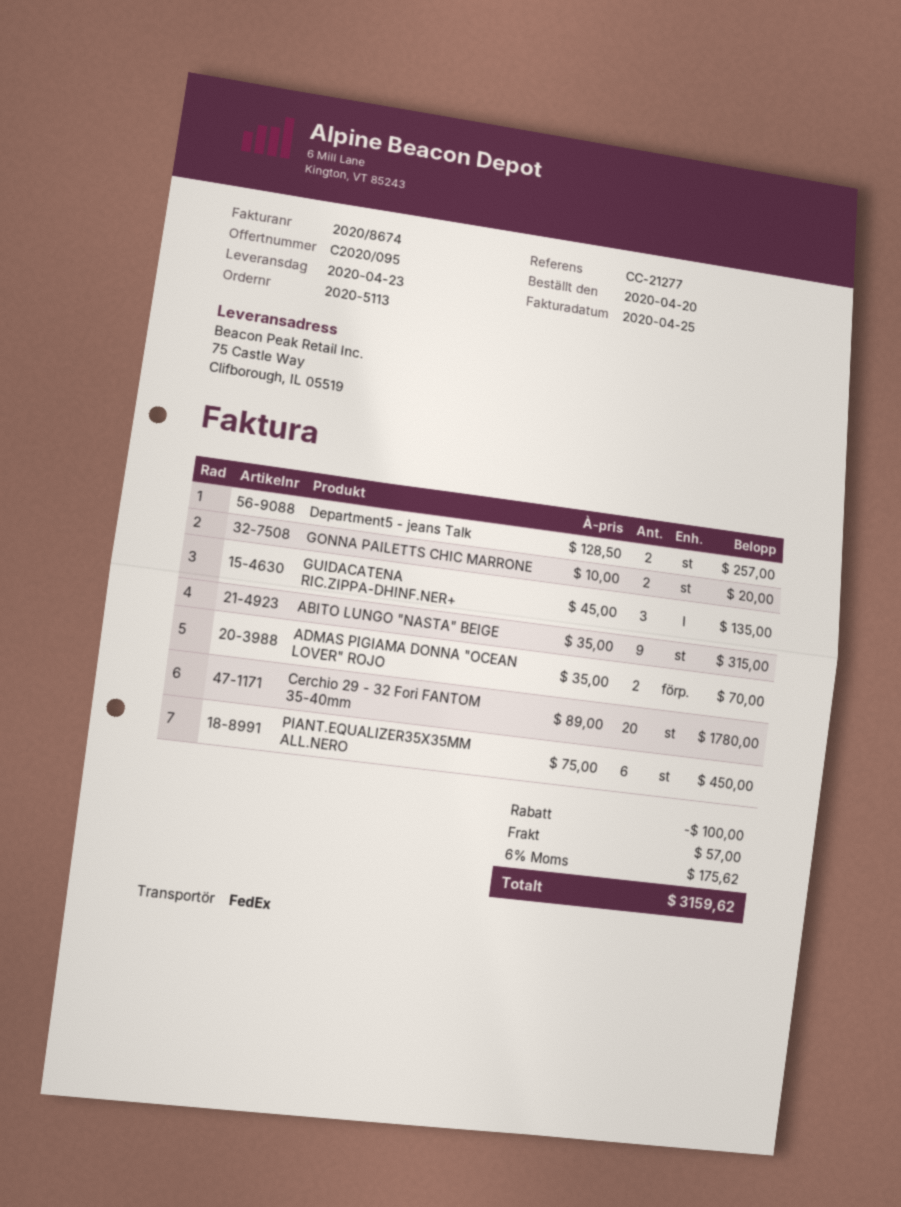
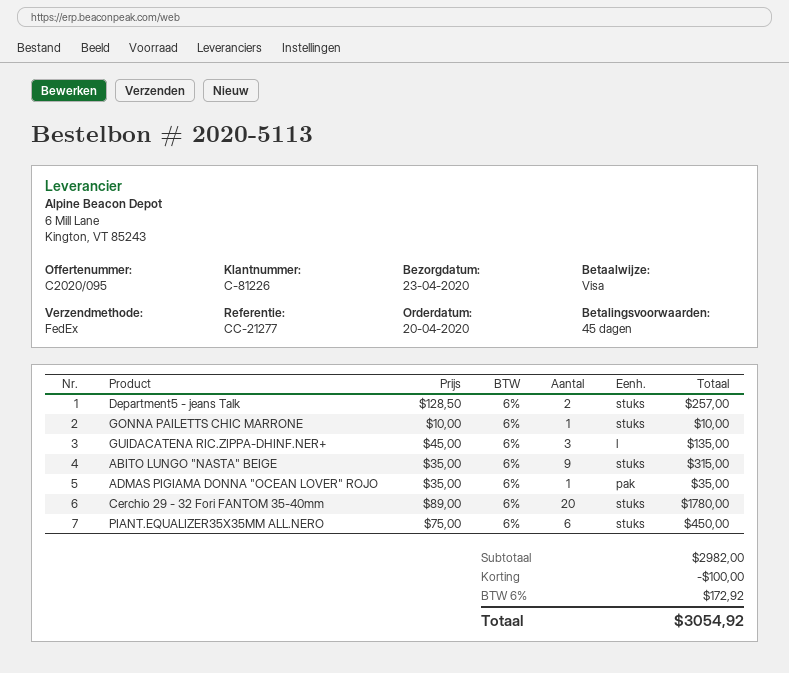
GONNA PAILETTS CHIC MARRONE: 2 x 10.00 = 20.00 -> 1 x 10.00 = 10.00
ADMAS PIGIAMA DONNA "OCEAN LOVER" ROJO: 2 x 35.00 = 70.00 -> 1 x 35.00 = 35.00
shipping: 57.00 -> none
tax: 6% = 175.62 -> 6% = 172.92
total: 3159.62 -> 3054.92

